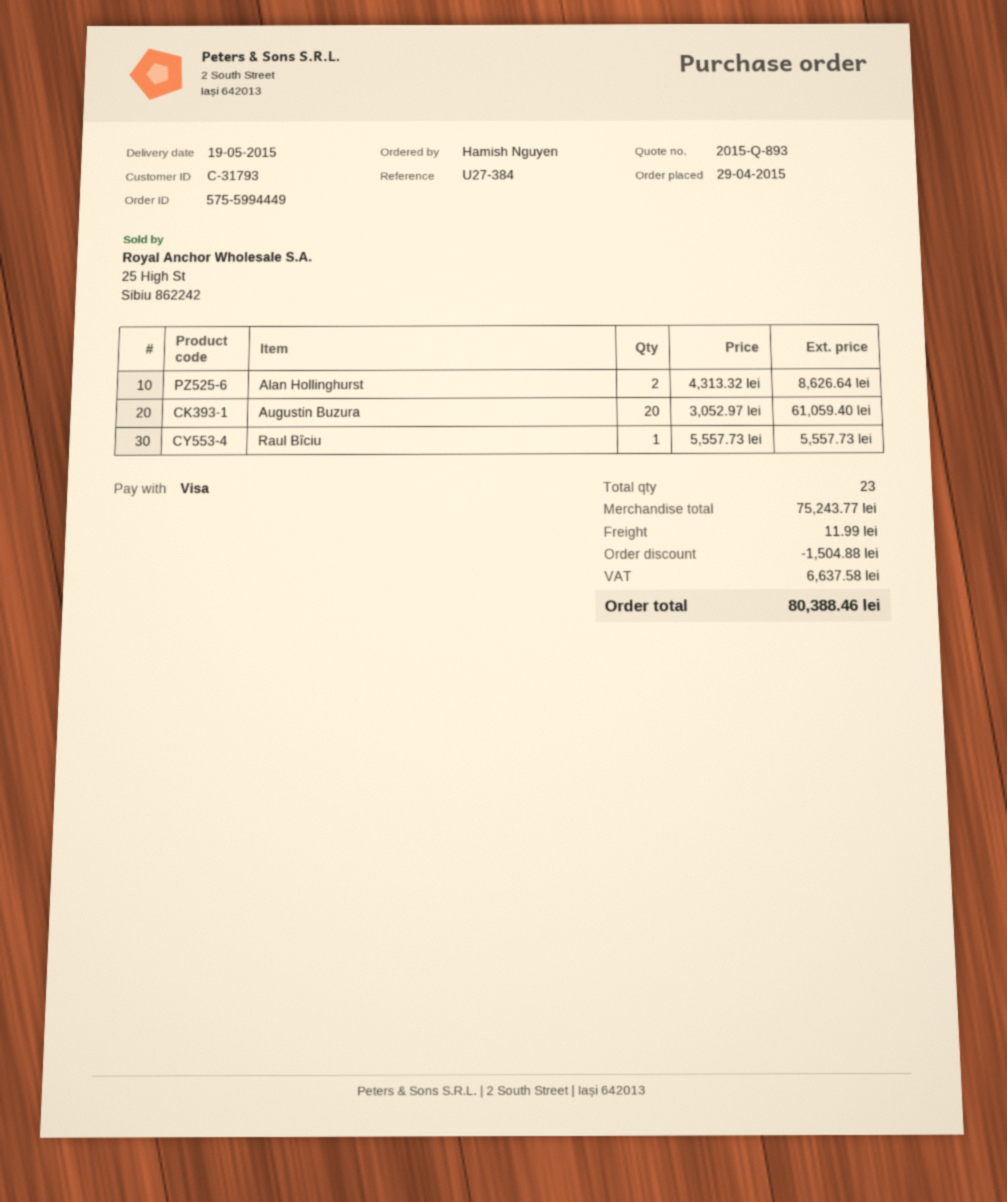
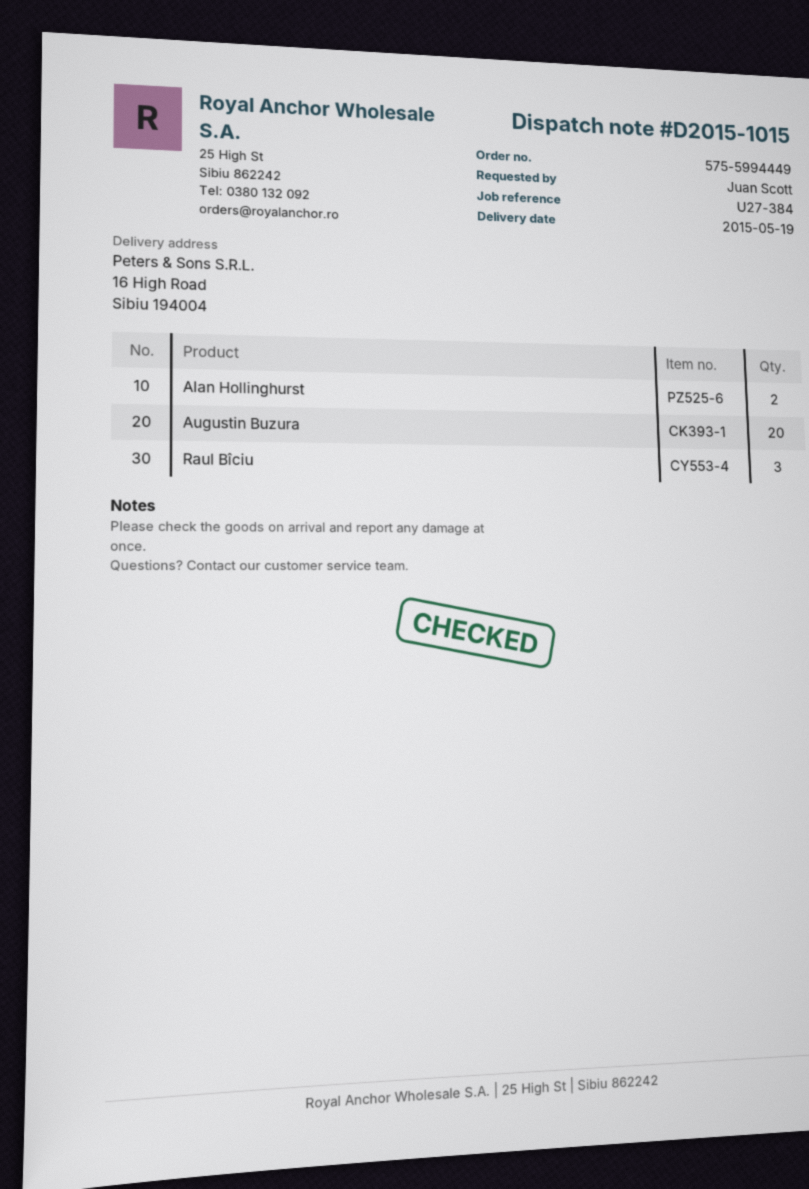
ordered by: Hamish Nguyen -> Juan Scott
Raul Bîciu: 1 -> 3

